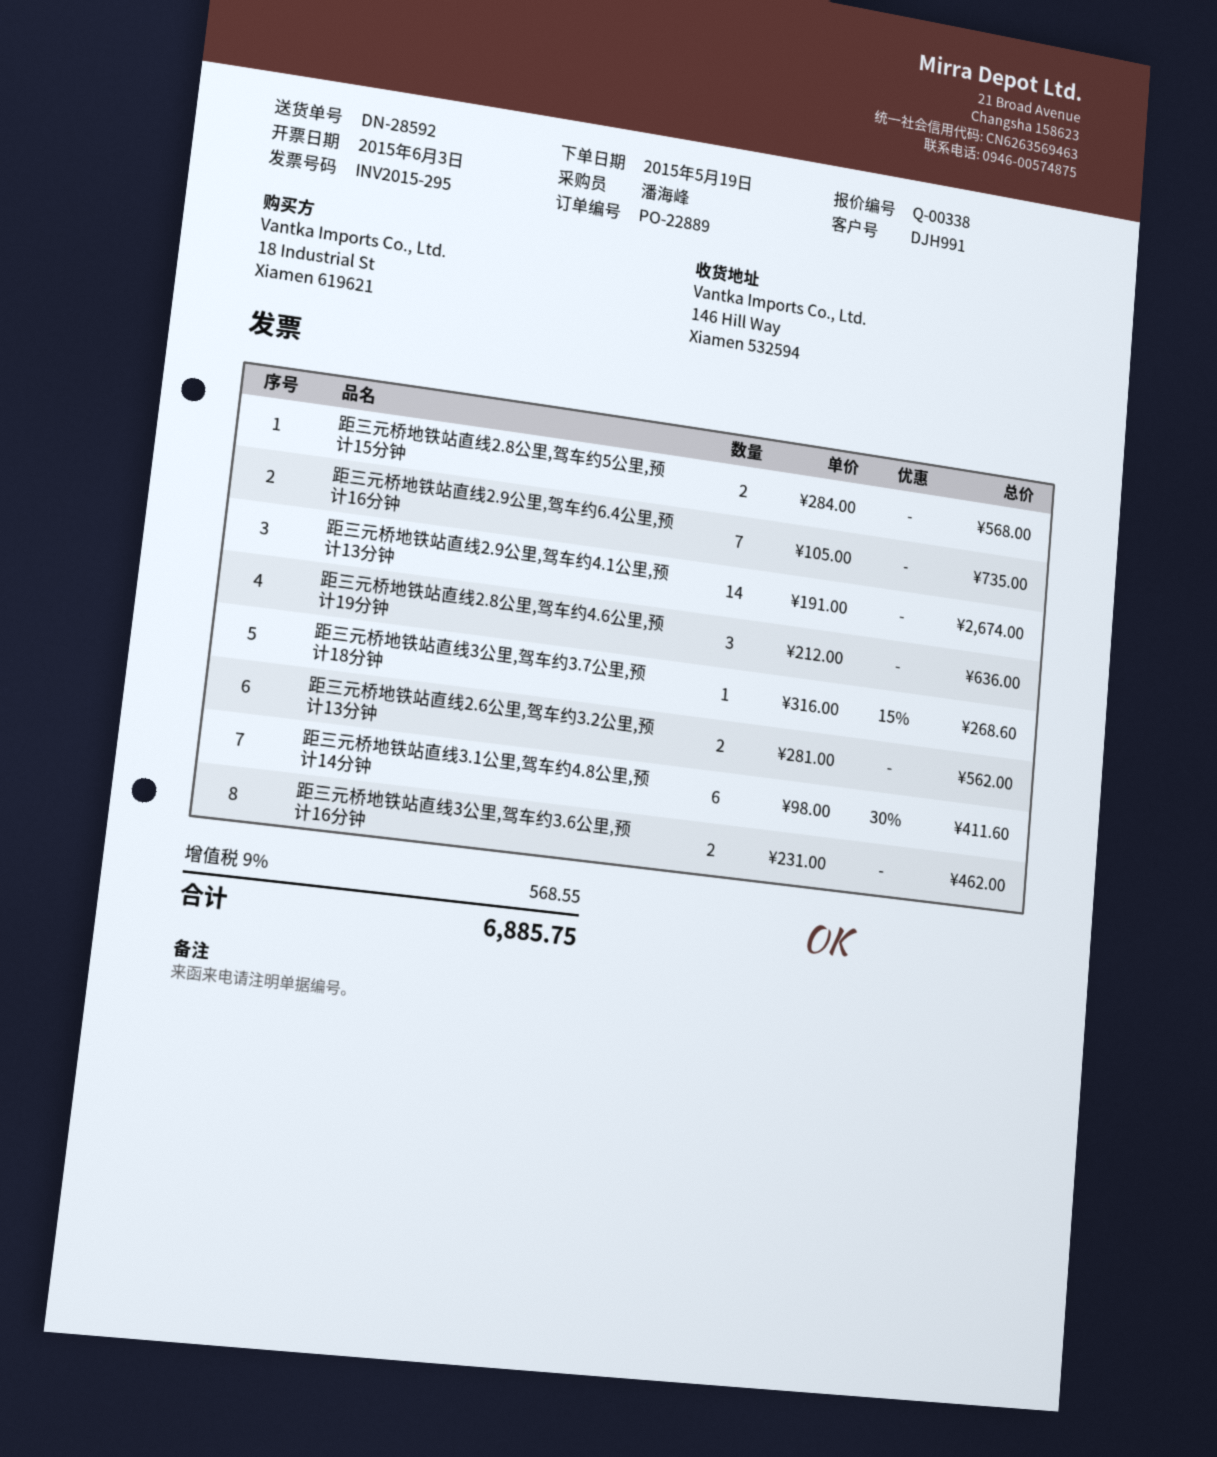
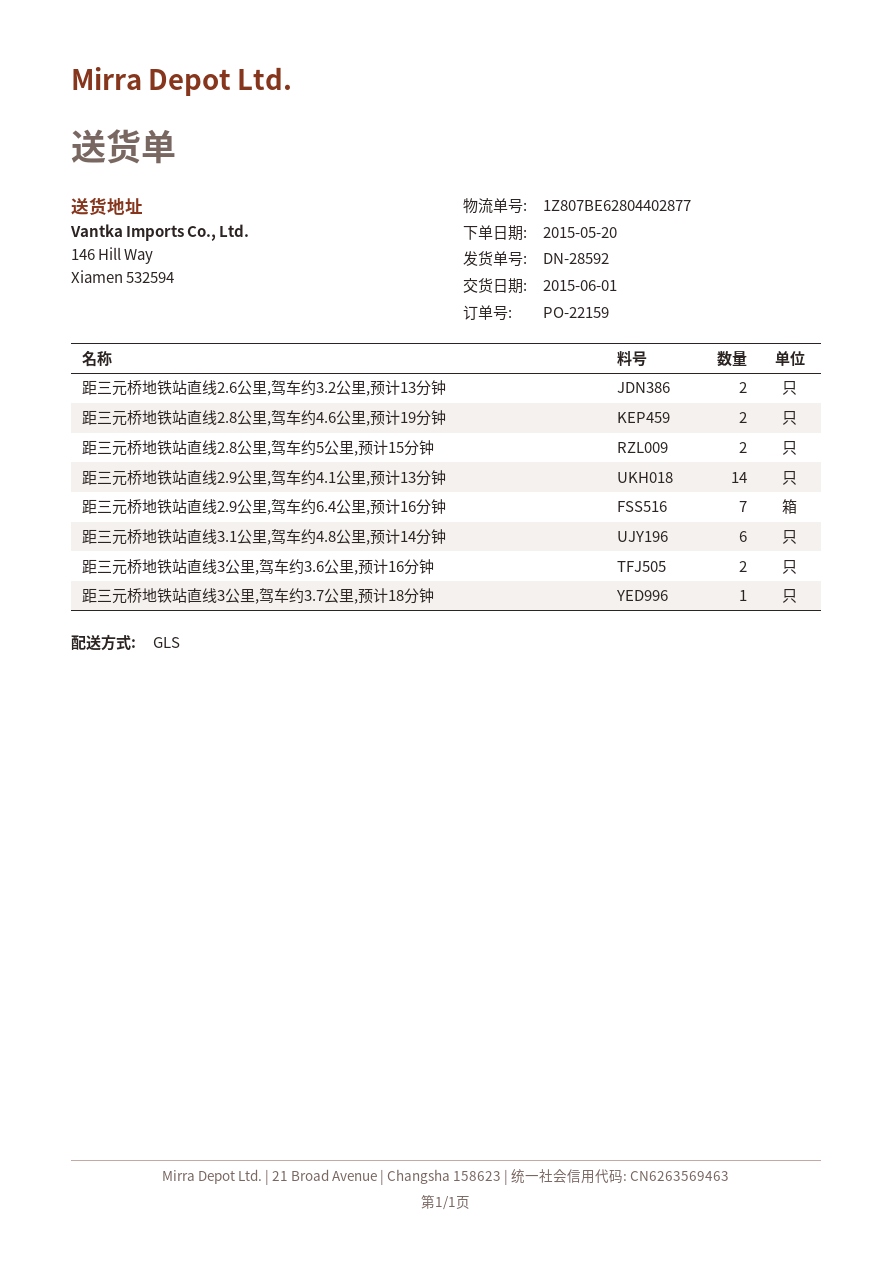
order number: PO-22889 -> PO-22159
order date: 2015-05-19 -> 2015-05-20
距三元桥地铁站直线2.8公里,驾车约4.6公里,预计19分钟: 3 -> 2

